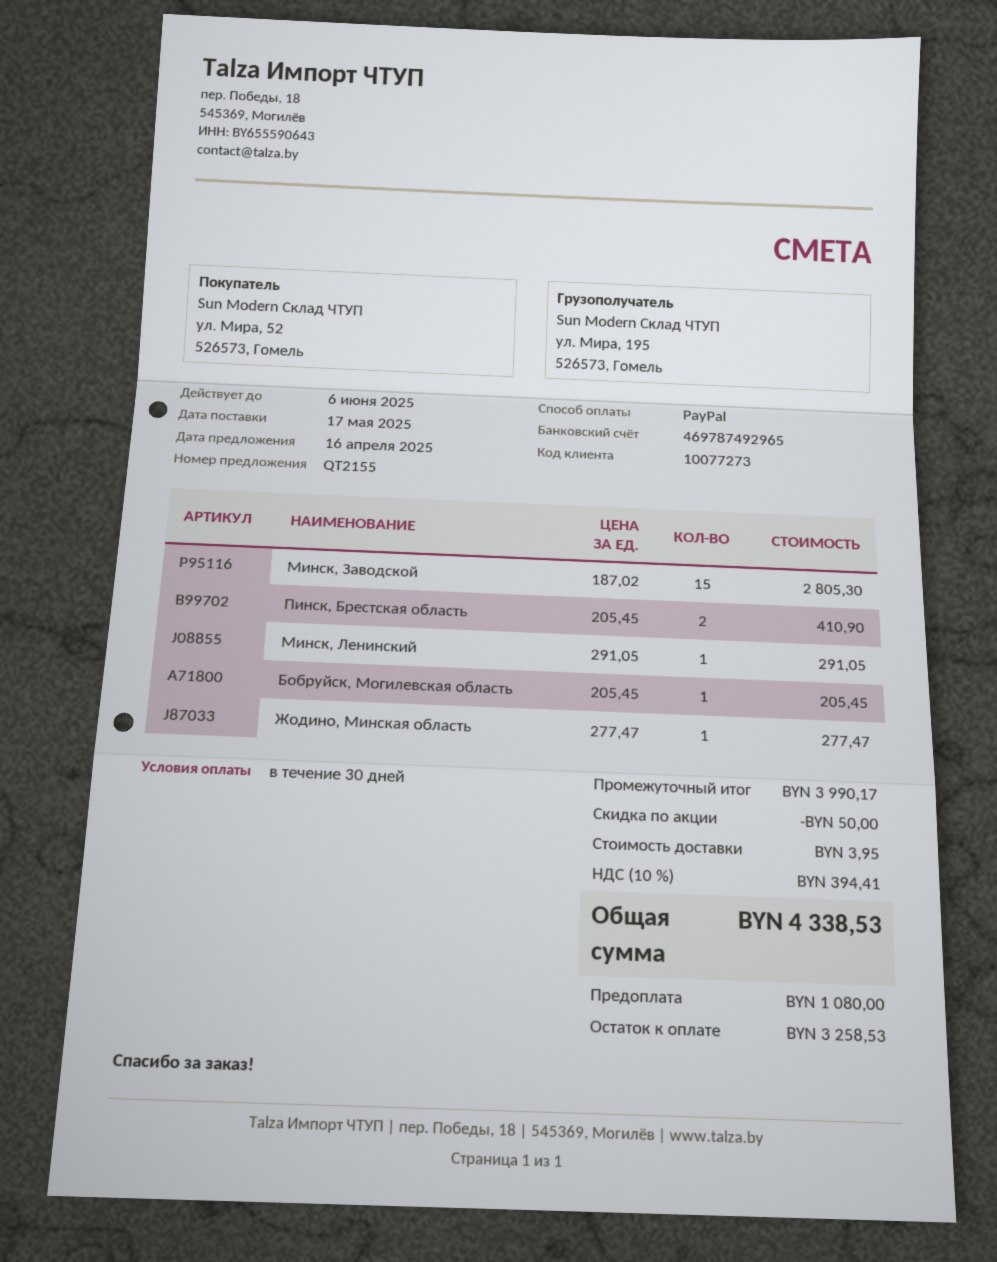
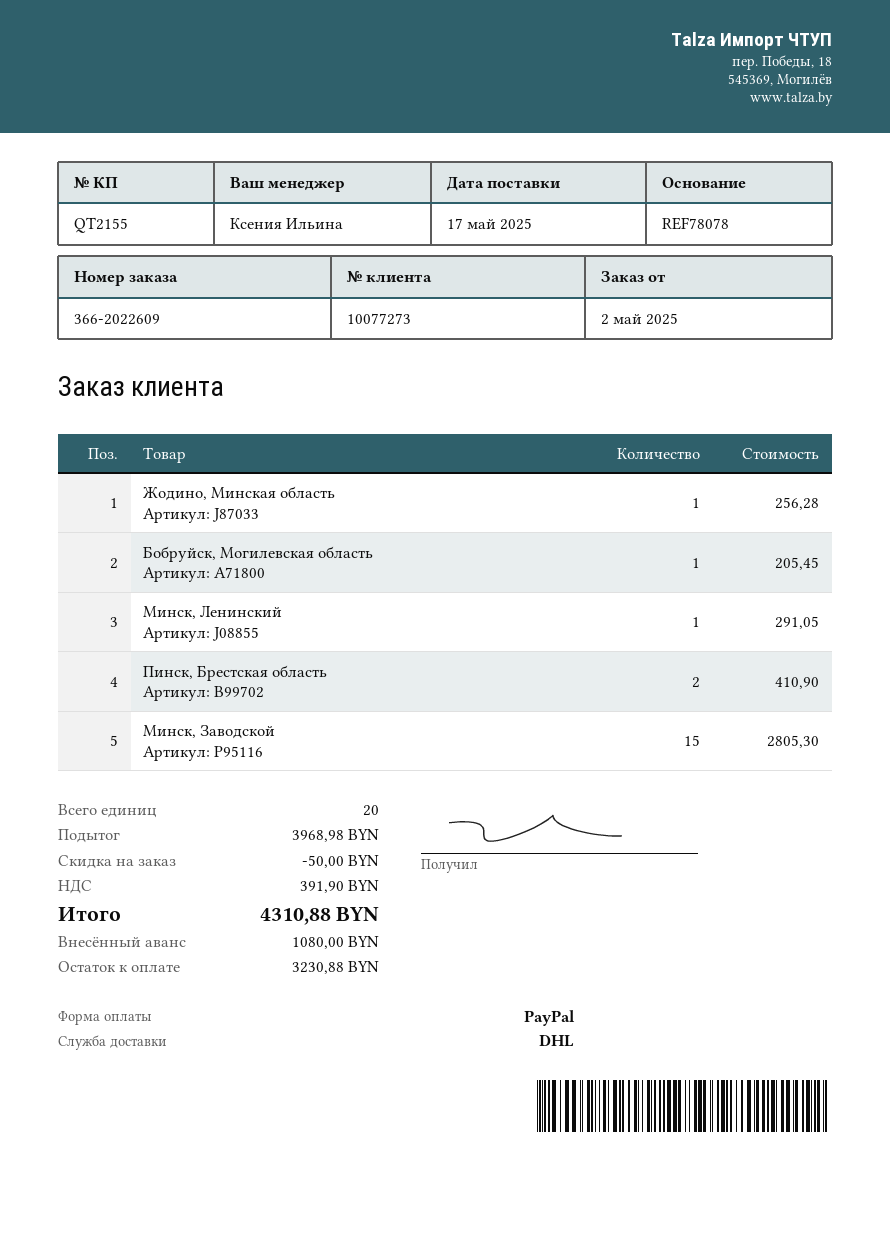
Жодино, Минская область: 1 for 277.47 -> 1 for 256.28
subtotal: 3990.17 -> 3968.98
shipping: 3.95 -> none
tax: 394.41 -> 391.90
total: 4338.53 -> 4310.88
balance: 3258.53 -> 3230.88

